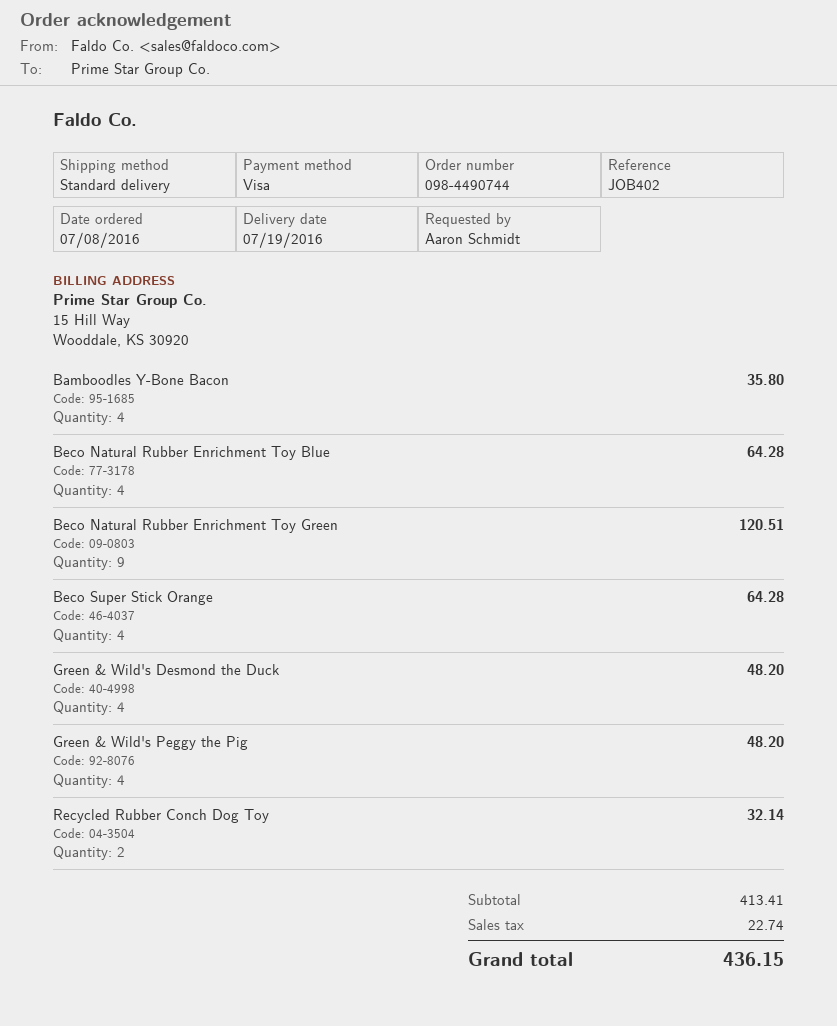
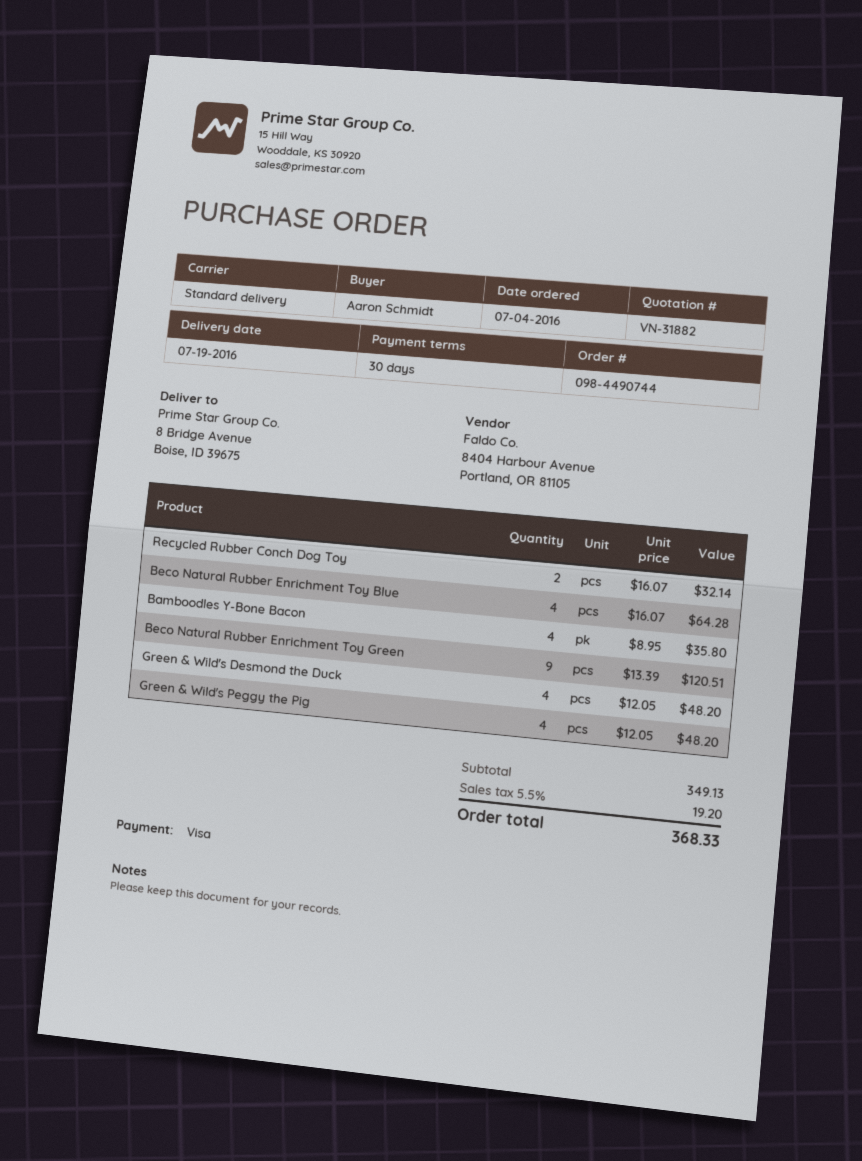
order date: 2016-07-08 -> 2016-07-04
Beco Super Stick Orange: 4 for 64.28 -> none
subtotal: 413.41 -> 349.13
tax: 22.74 -> 19.20
total: 436.15 -> 368.33

